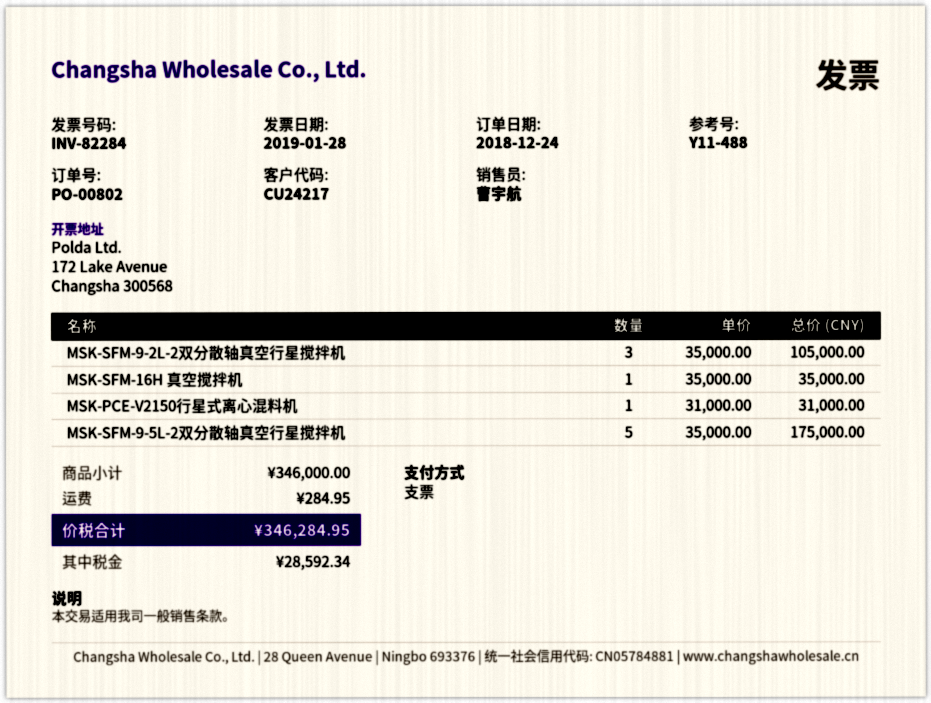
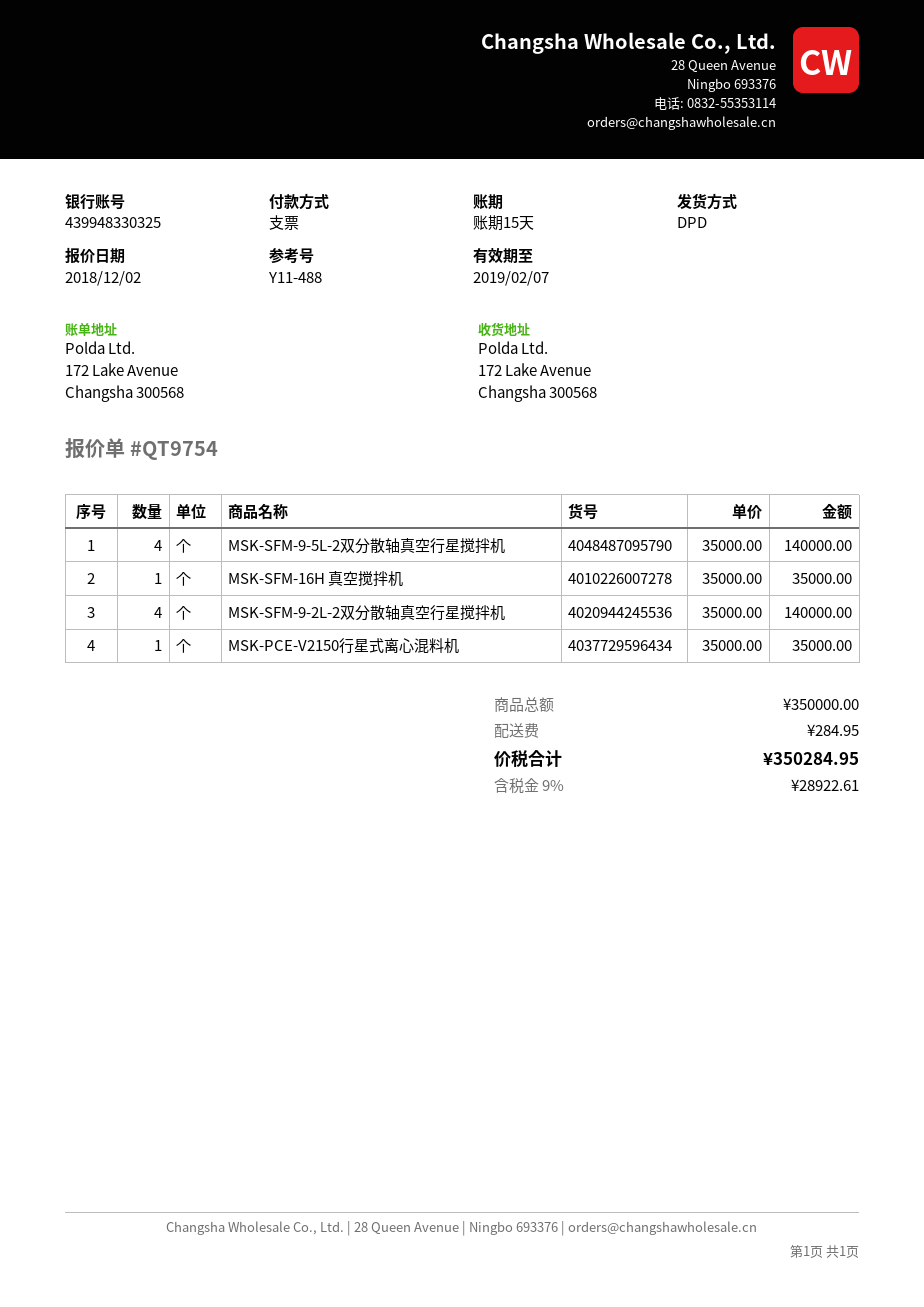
MSK-SFM-9-2L-2双分散轴真空行星搅拌机: 3 x 35000.00 = 105000.00 -> 4 x 35000.00 = 140000.00
MSK-PCE-V2150行星式离心混料机: 1 x 31000.00 = 31000.00 -> 1 x 35000.00 = 35000.00
MSK-SFM-9-5L-2双分散轴真空行星搅拌机: 5 x 35000.00 = 175000.00 -> 4 x 35000.00 = 140000.00
subtotal: 346000.00 -> 350000.00
tax: 28592.34 -> 28922.61
total: 346284.95 -> 350284.95

